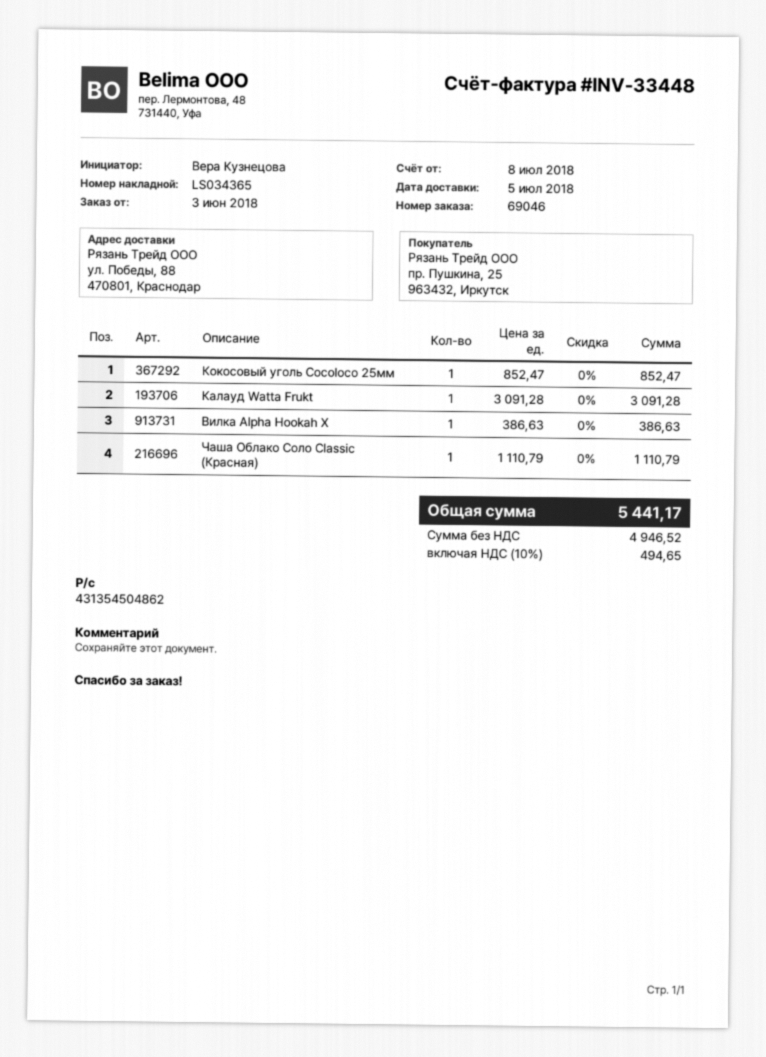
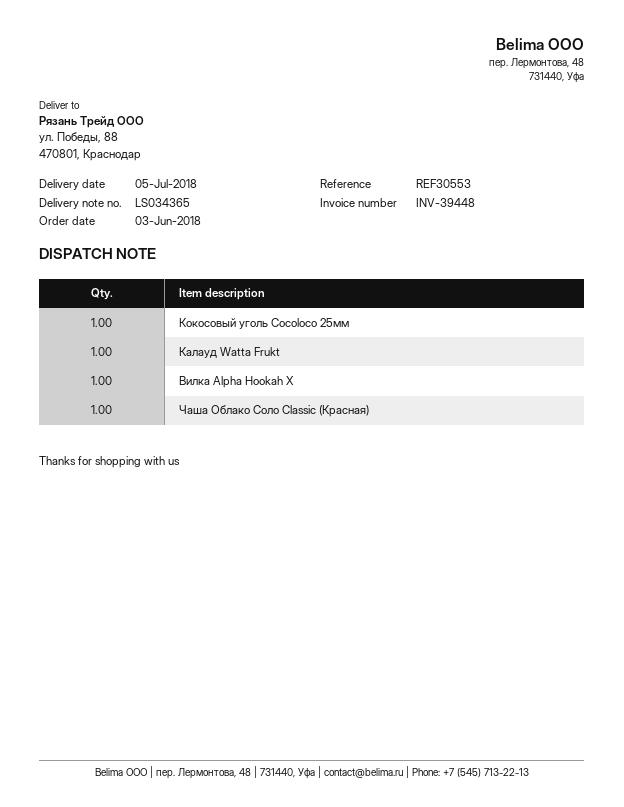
invoice number: INV-33448 -> INV-39448

